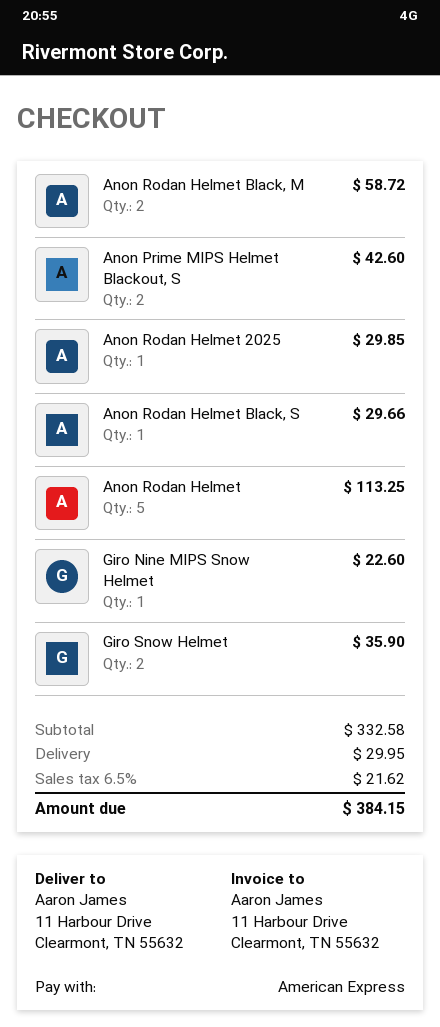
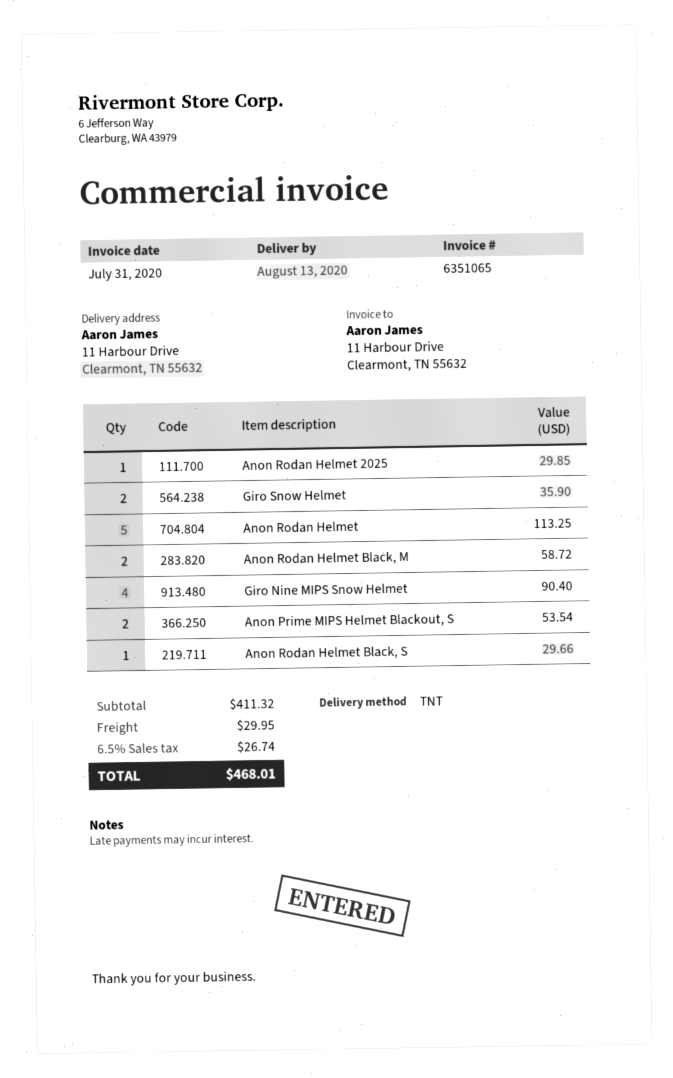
Anon Prime MIPS Helmet Blackout, S: 2 for 42.60 -> 2 for 53.54
Giro Nine MIPS Snow Helmet: 1 for 22.60 -> 4 for 90.40
subtotal: 332.58 -> 411.32
tax: 6.5% = 21.62 -> 6.5% = 26.74
total: 384.15 -> 468.01

